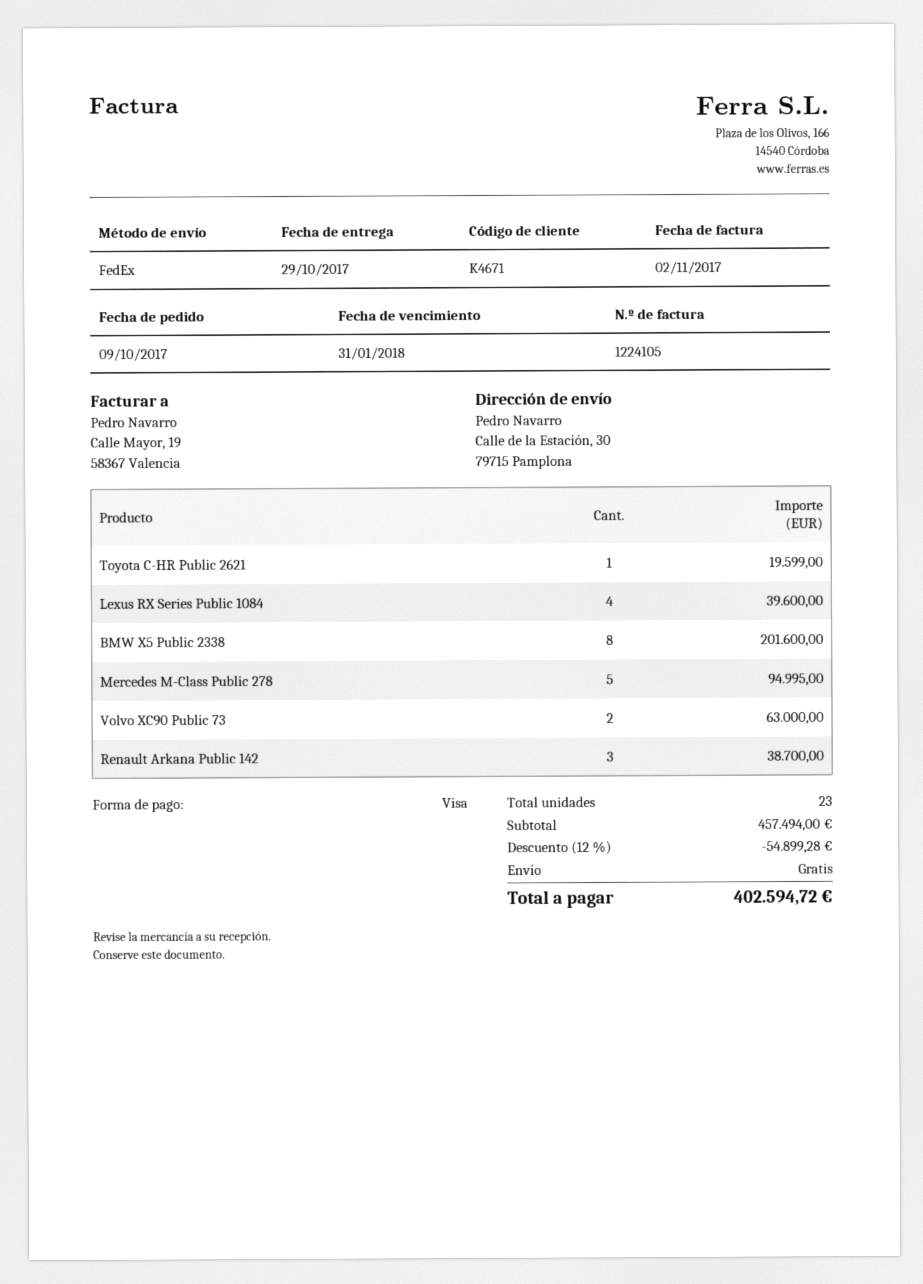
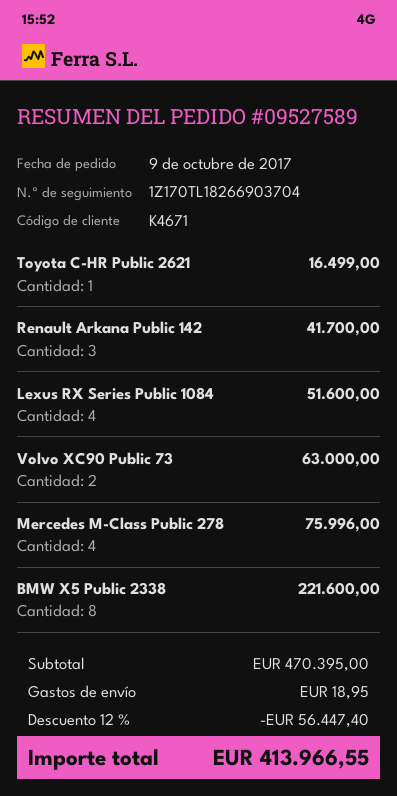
Toyota C-HR Public 2621: 1 for 19599.00 -> 1 for 16499.00
Lexus RX Series Public 1084: 4 for 39600.00 -> 4 for 51600.00
BMW X5 Public 2338: 8 for 201600.00 -> 8 for 221600.00
Mercedes M-Class Public 278: 5 for 94995.00 -> 4 for 75996.00
Renault Arkana Public 142: 3 for 38700.00 -> 3 for 41700.00
subtotal: 457494.00 -> 470395.00
discount: 12% = 54899.28 -> 12% = 56447.40
shipping: 0.00 -> 18.95
total: 402594.72 -> 413966.55

